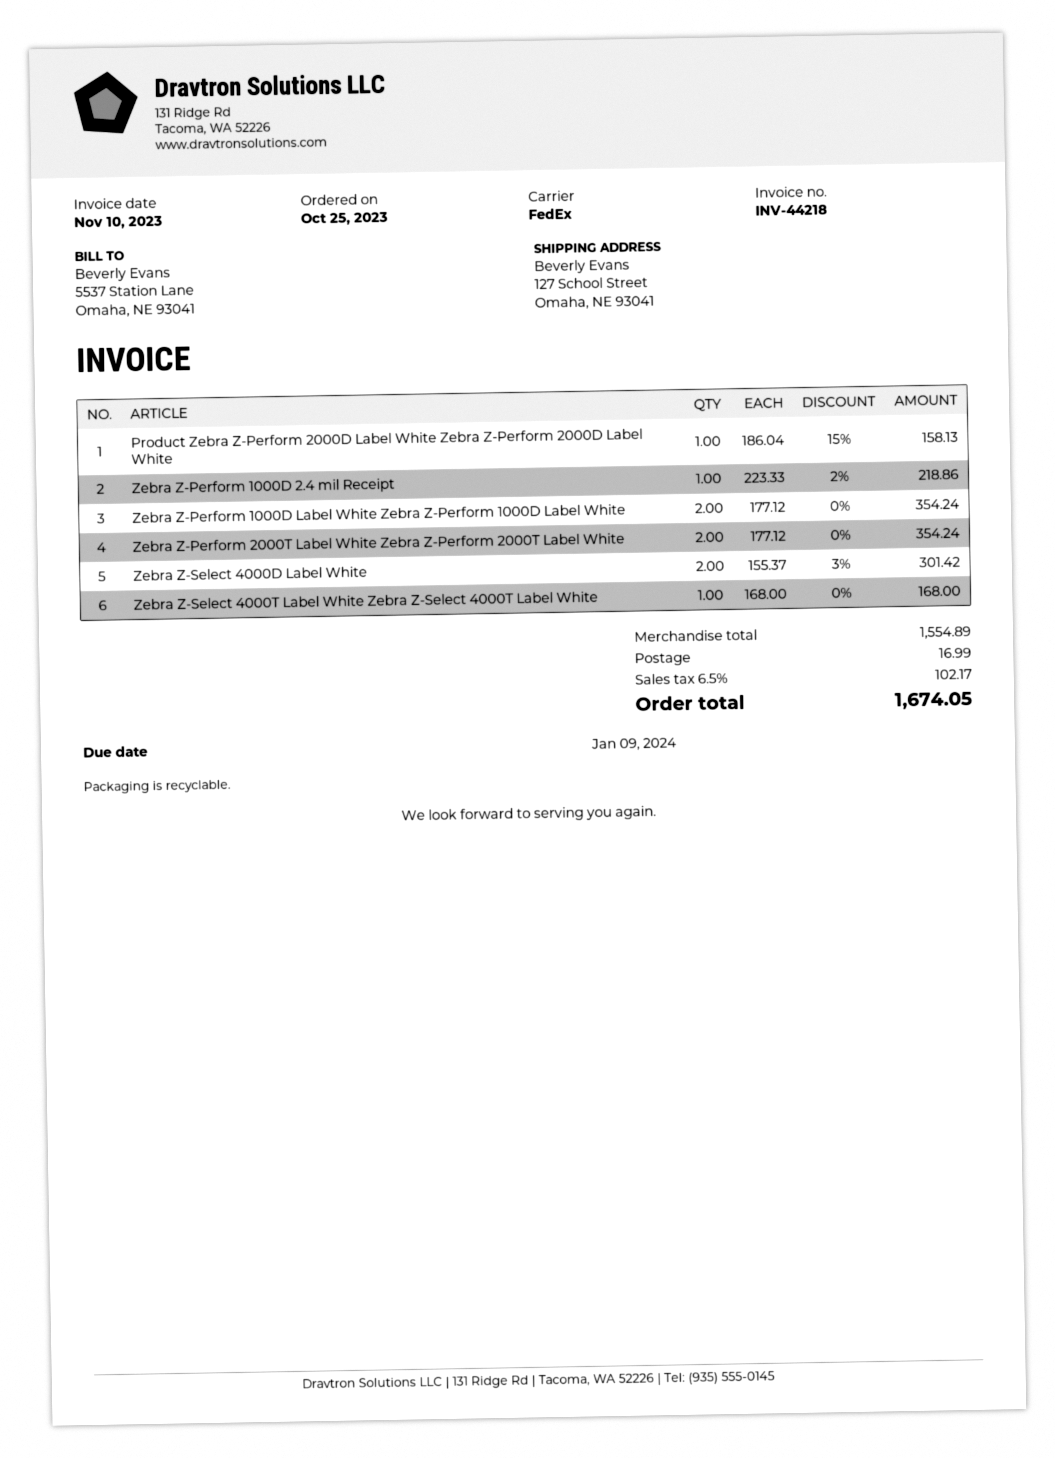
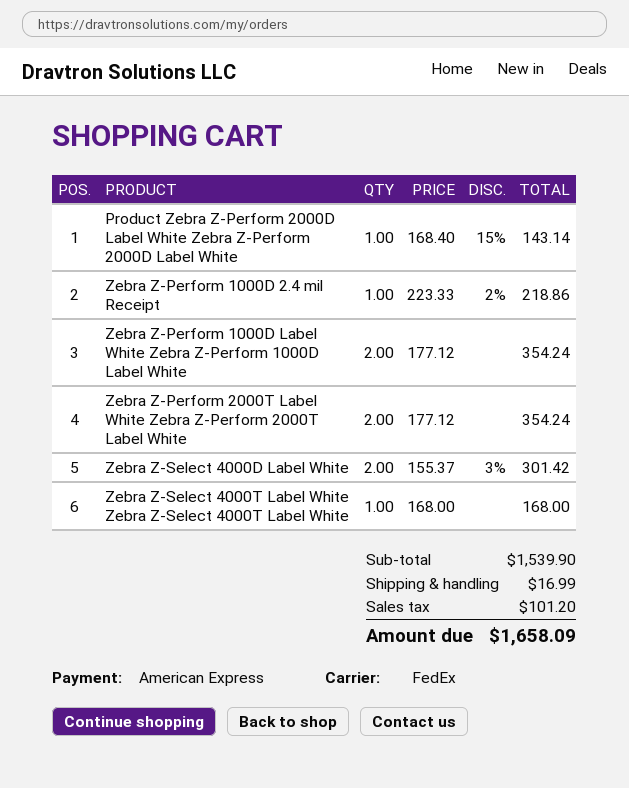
Product Zebra Z-Perform 2000D Label White Zebra Z-Perform 2000D Label White: 1 x 186.04 - 15% = 158.13 -> 1 x 168.40 - 15% = 143.14
subtotal: 1554.89 -> 1539.90
tax: 102.17 -> 101.20
total: 1674.05 -> 1658.09

